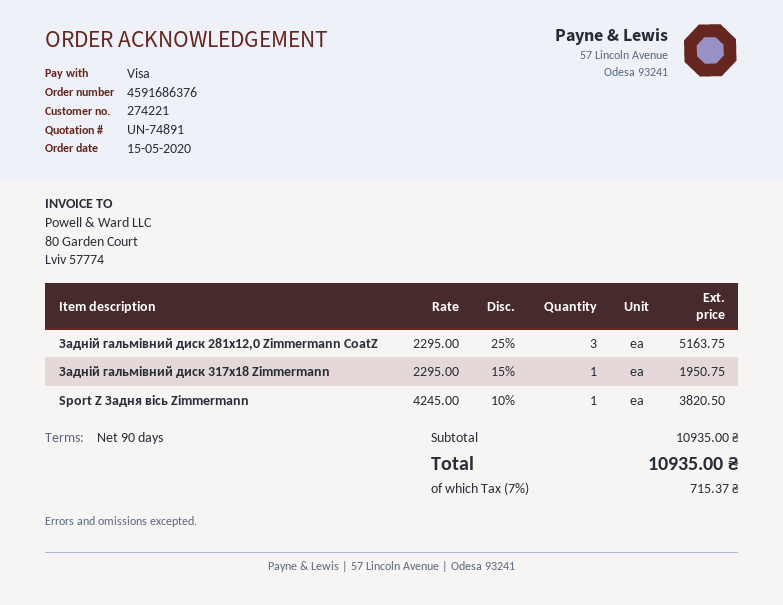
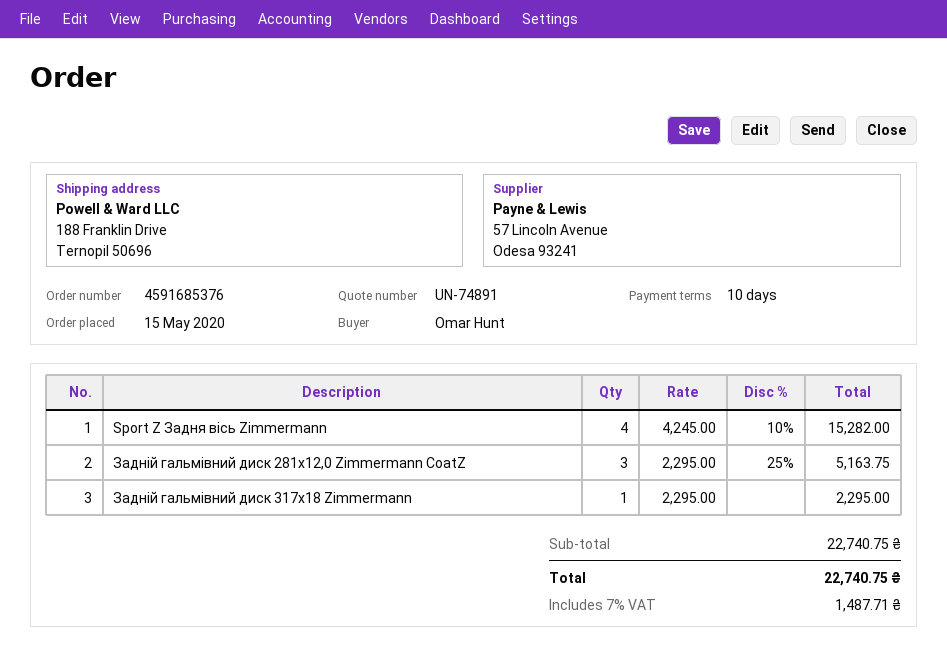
order number: 4591686376 -> 4591685376
payment terms: 90 days -> 10 days
Задній гальмівний диск 317х18 Zimmermann: 1 x 2295.00 - 15% = 1950.75 -> 1 x 2295.00 = 2295.00
Sport Z Задня вісь Zimmermann: 1 x 4245.00 - 10% = 3820.50 -> 4 x 4245.00 - 10% = 15282.00
subtotal: 10935.00 -> 22740.75
tax: 7% = 715.37 -> 7% = 1487.71
total: 10935.00 -> 22740.75

